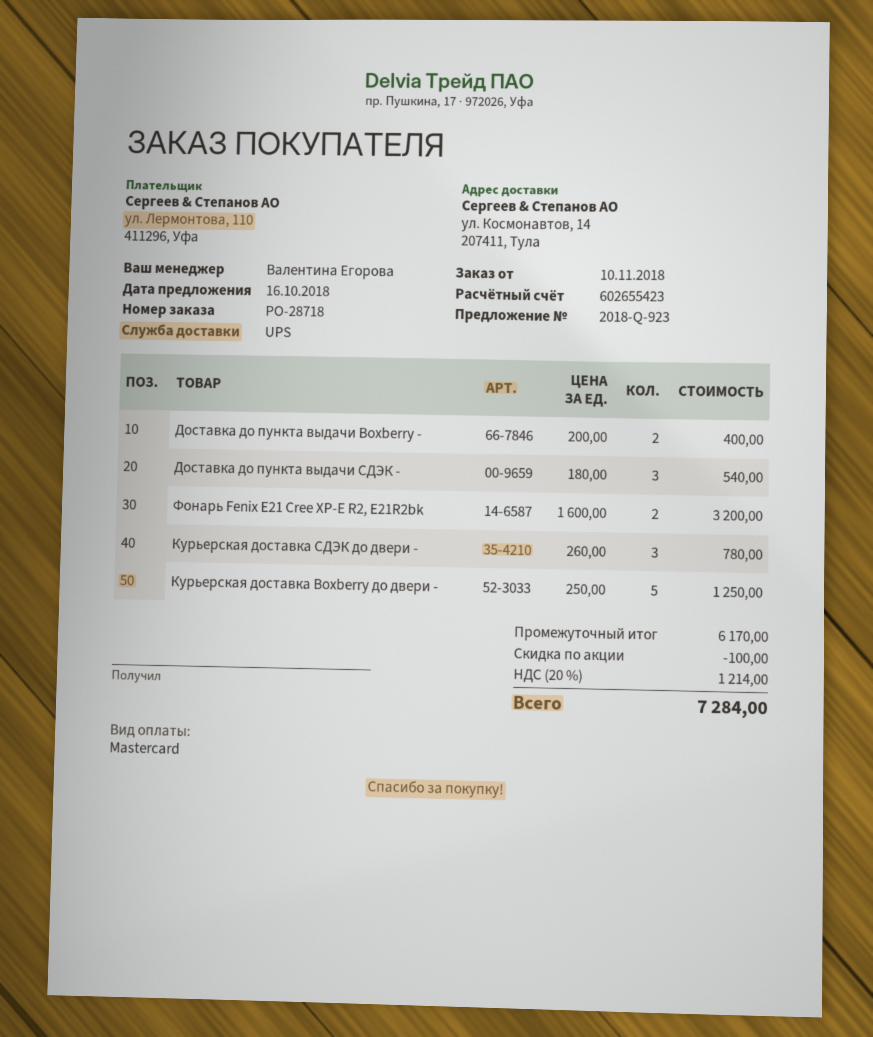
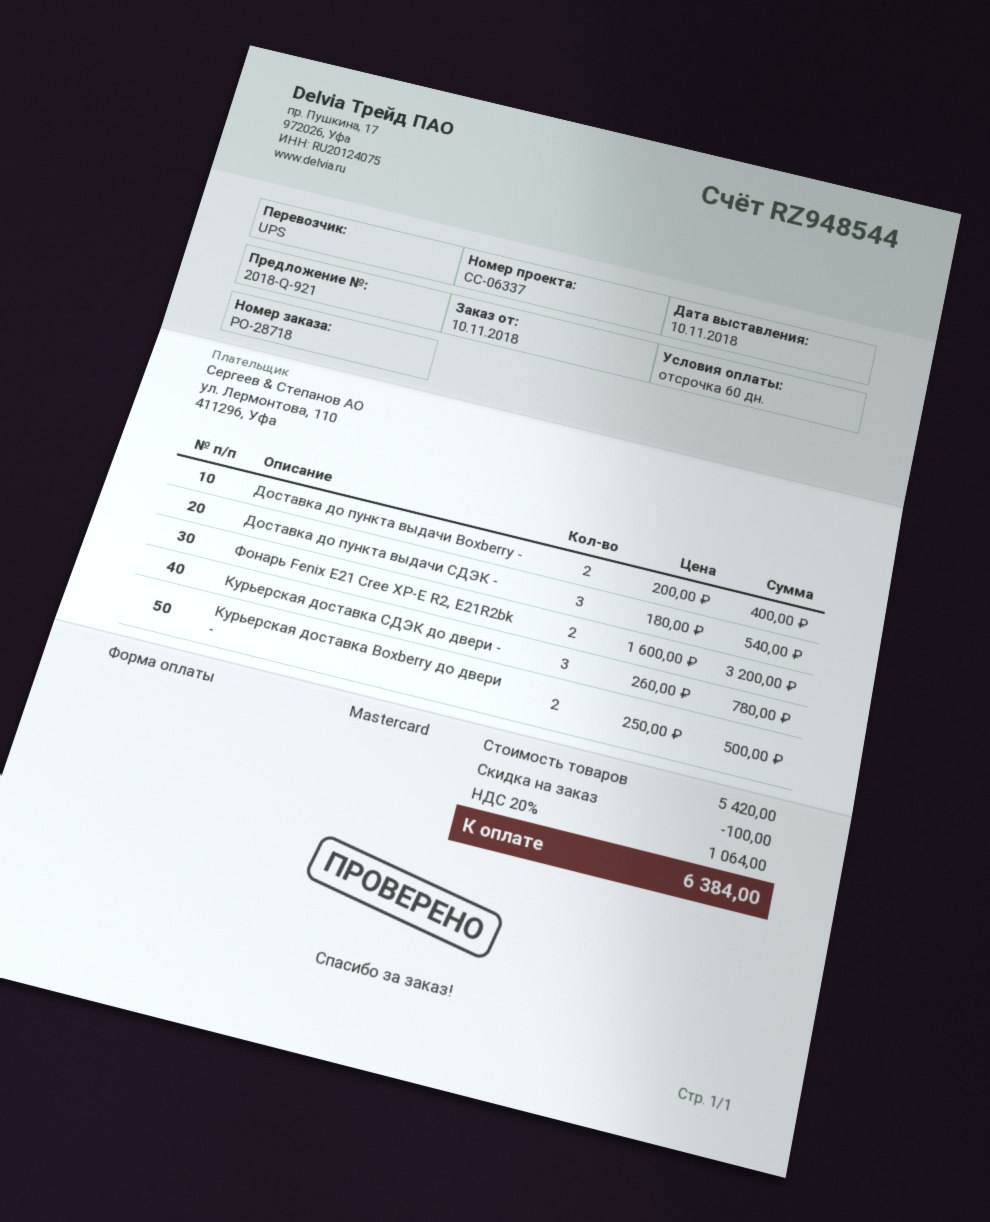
quote number: 2018-Q-923 -> 2018-Q-921
Курьерская доставка Boxberry до двери -: 5 x 250.00 = 1250.00 -> 2 x 250.00 = 500.00
subtotal: 6170.00 -> 5420.00
tax: 20% = 1214.00 -> 20% = 1064.00
total: 7284.00 -> 6384.00

